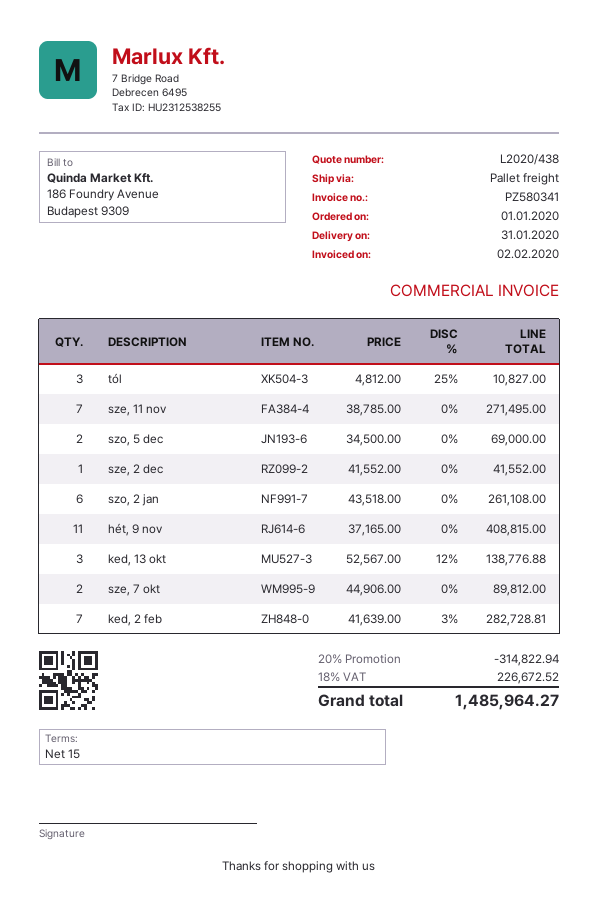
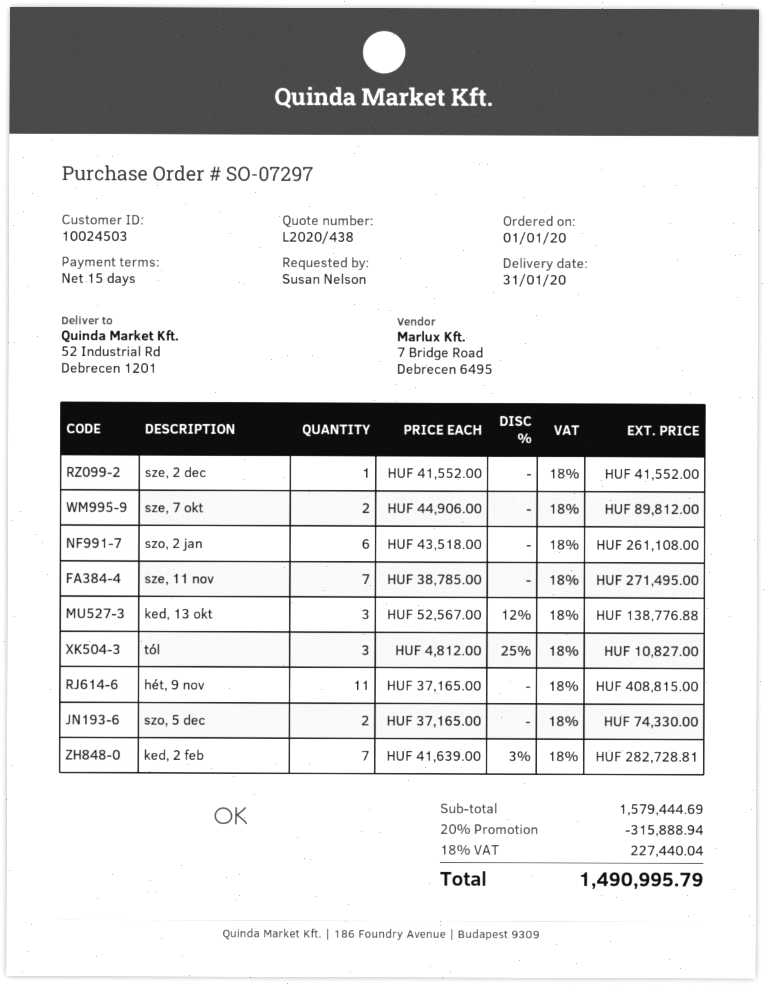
szo, 5 dec: 2 x 34500.00 = 69000.00 -> 2 x 37165.00 = 74330.00
discount: 20% = 314822.94 -> 20% = 315888.94
tax: 18% = 226672.52 -> 18% = 227440.04
total: 1485964.27 -> 1490995.79

